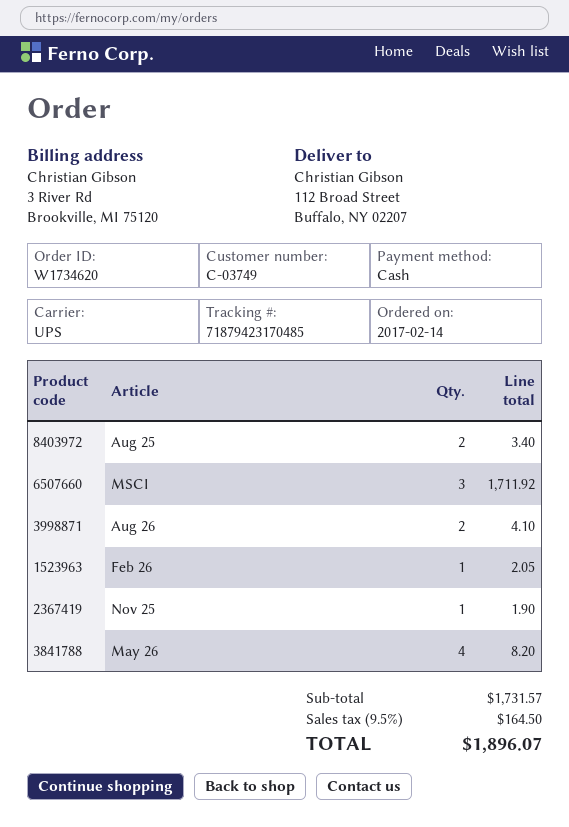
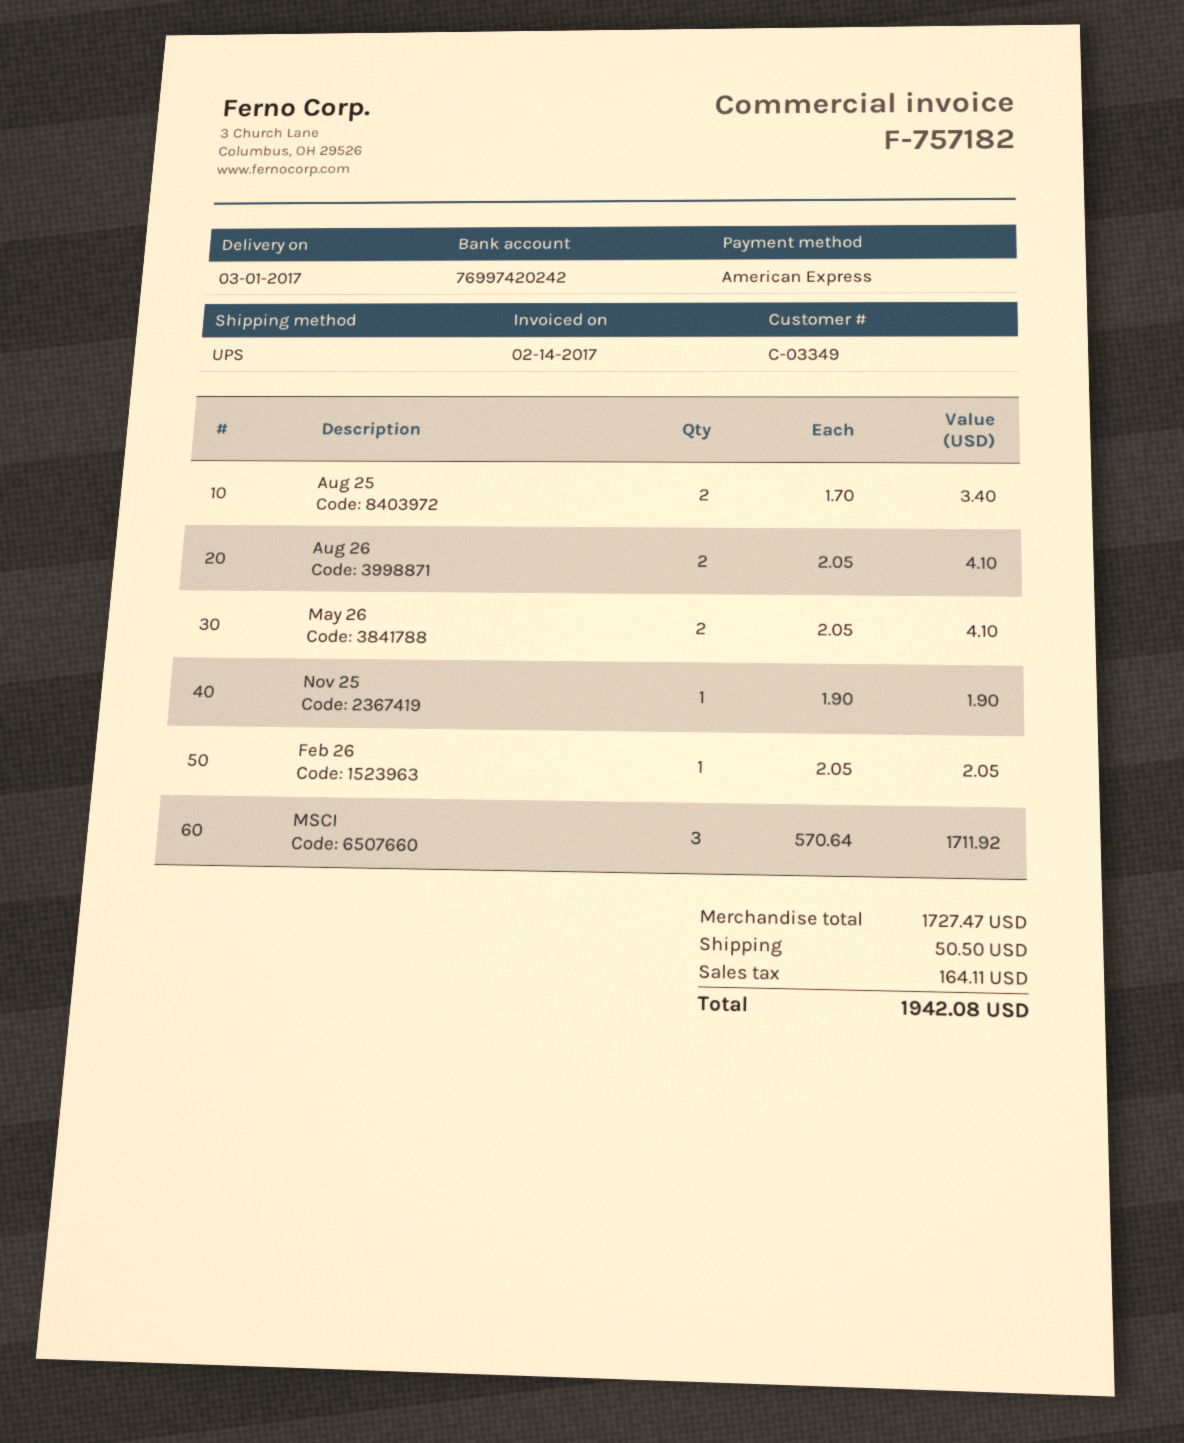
customer number: C-03749 -> C-03349
payment method: cash -> American Express
May 26: 4 for 8.20 -> 2 for 4.10
subtotal: 1731.57 -> 1727.47
shipping: none -> 50.50
tax: 164.50 -> 164.11
total: 1896.07 -> 1942.08

